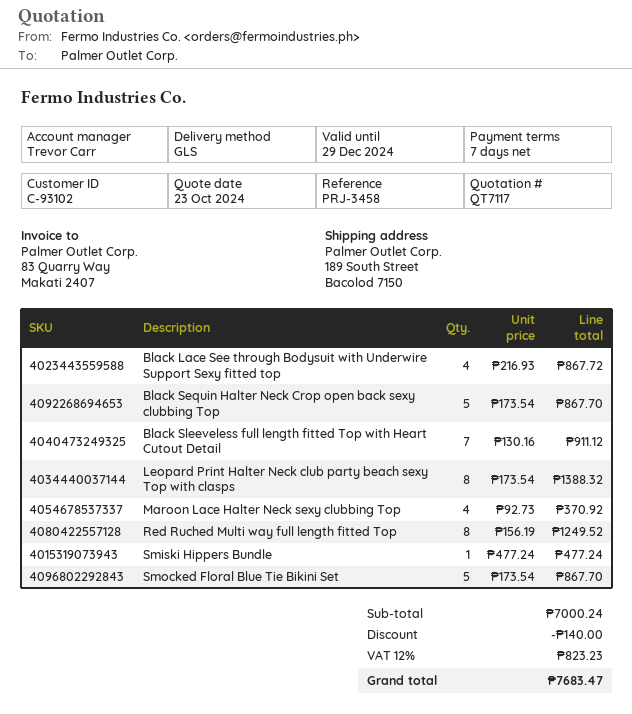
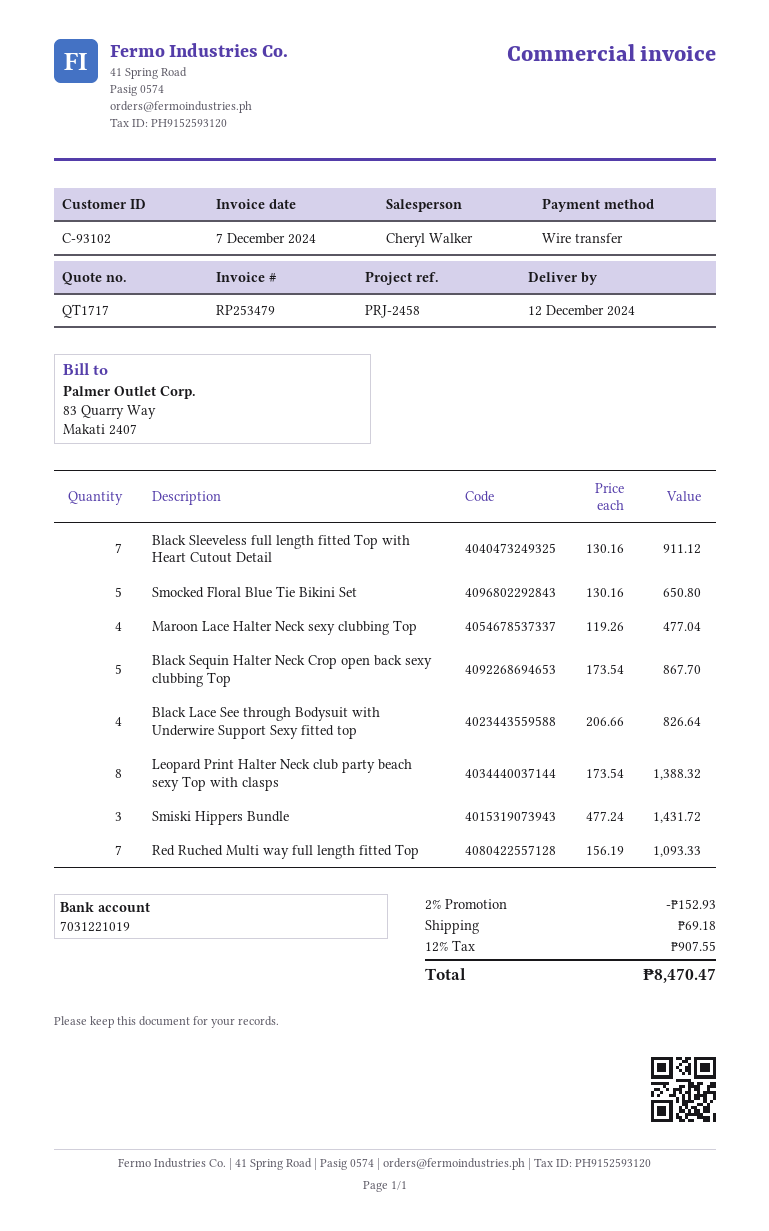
quote number: QT7117 -> QT1717
reference: PRJ-3458 -> PRJ-2458
sales rep: Trevor Carr -> Cheryl Walker
Black Lace See through Bodysuit with Underwire Support Sexy fitted top: 4 x 216.93 = 867.72 -> 4 x 206.66 = 826.64
Maroon Lace Halter Neck sexy clubbing Top: 4 x 92.73 = 370.92 -> 4 x 119.26 = 477.04
Red Ruched Multi way full length fitted Top: 8 x 156.19 = 1249.52 -> 7 x 156.19 = 1093.33
Smiski Hippers Bundle: 1 x 477.24 = 477.24 -> 3 x 477.24 = 1431.72
Smocked Floral Blue Tie Bikini Set: 5 x 173.54 = 867.70 -> 5 x 130.16 = 650.80
discount: 140.00 -> 152.93
shipping: none -> 69.18
tax: 12% = 823.23 -> 12% = 907.55
total: 7683.47 -> 8470.47

